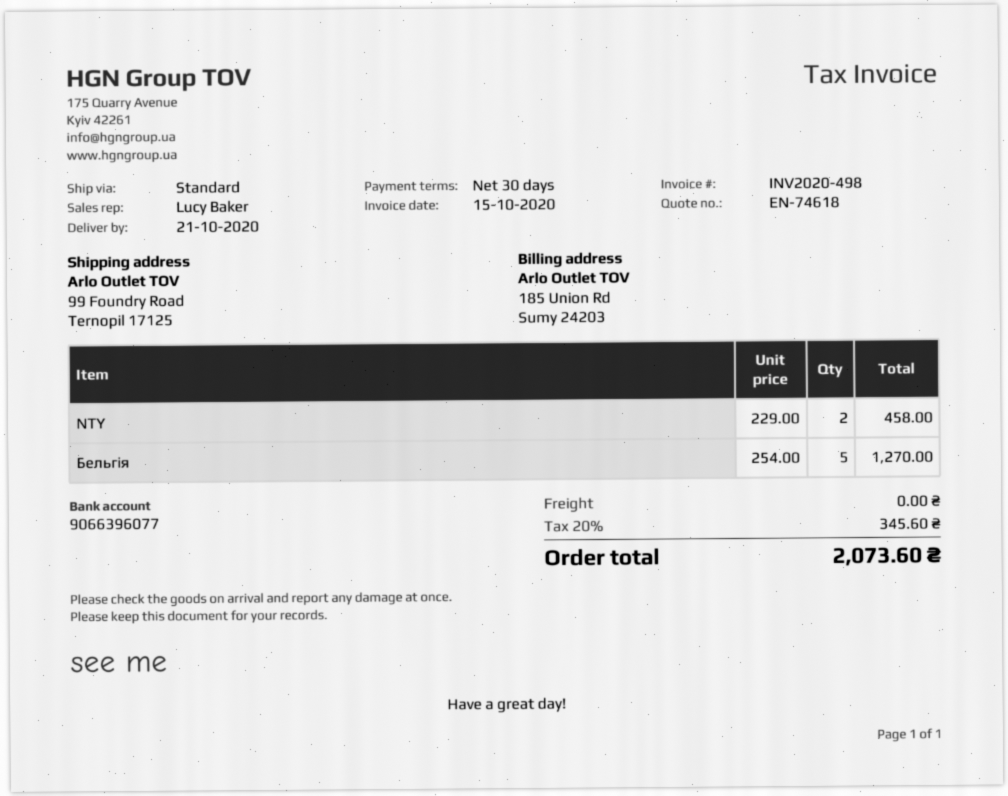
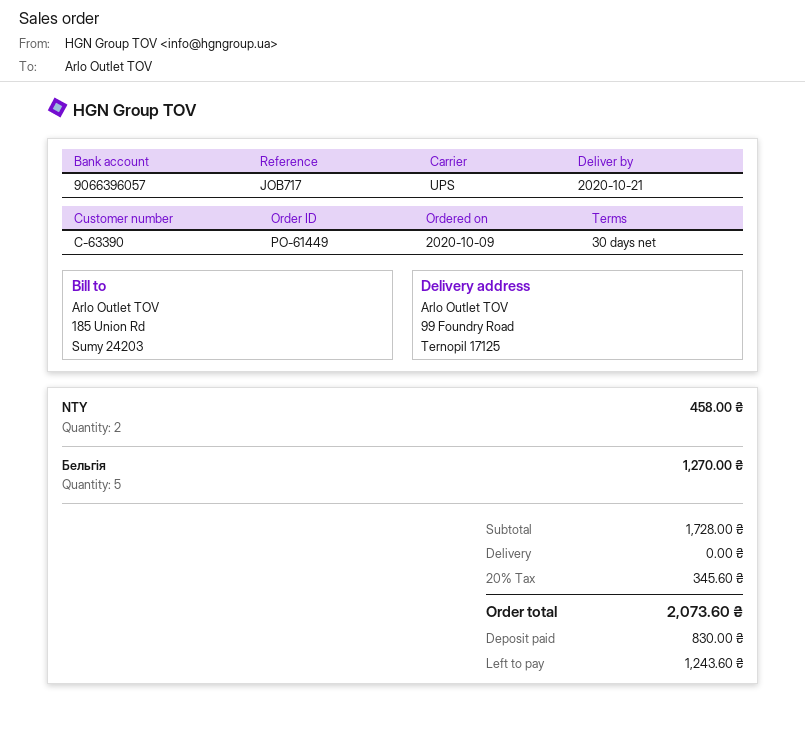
bank account: 9066396077 -> 9066396057
shipping method: standard -> UPS

